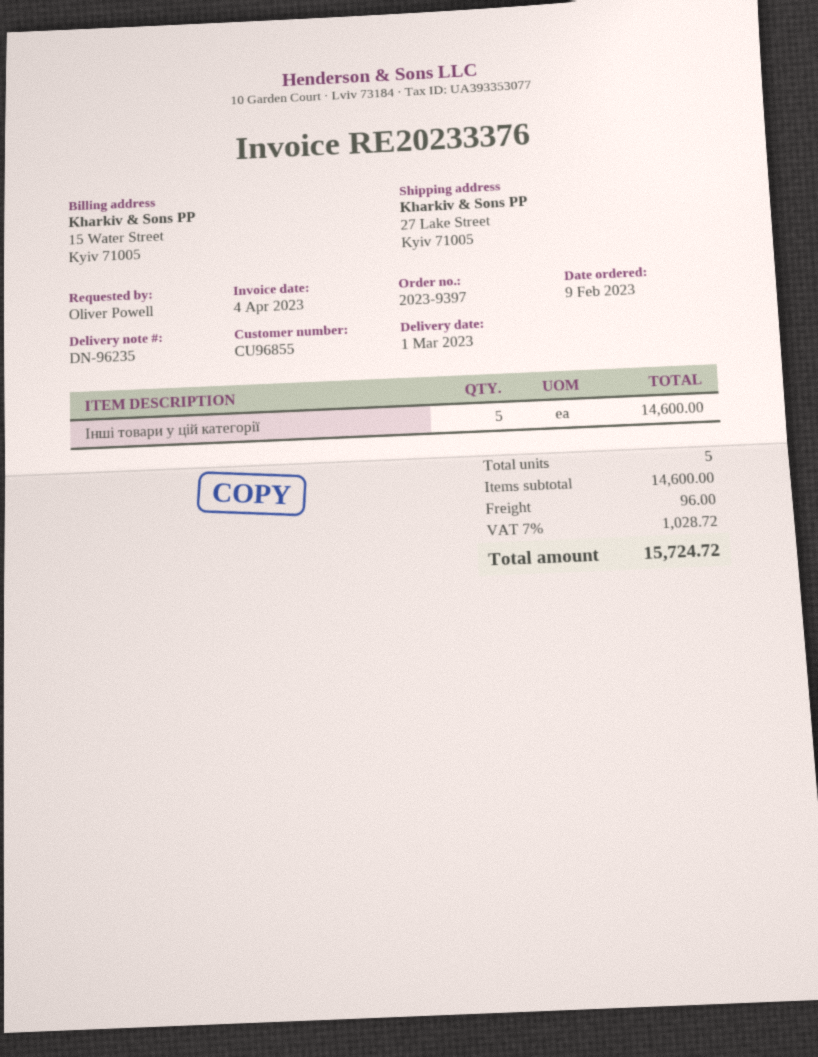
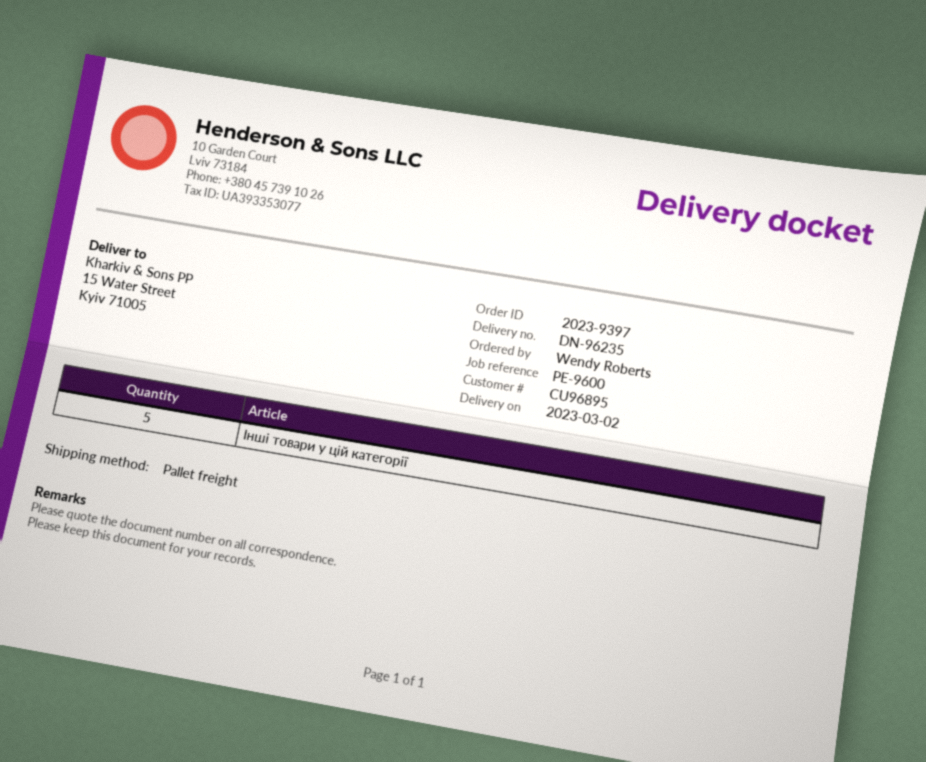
delivery date: 2023-03-01 -> 2023-03-02
customer number: CU96855 -> CU96895
ordered by: Oliver Powell -> Wendy Roberts
ship to: 27 Lake Street, Kyiv 71005 -> 15 Water Street, Kyiv 71005

